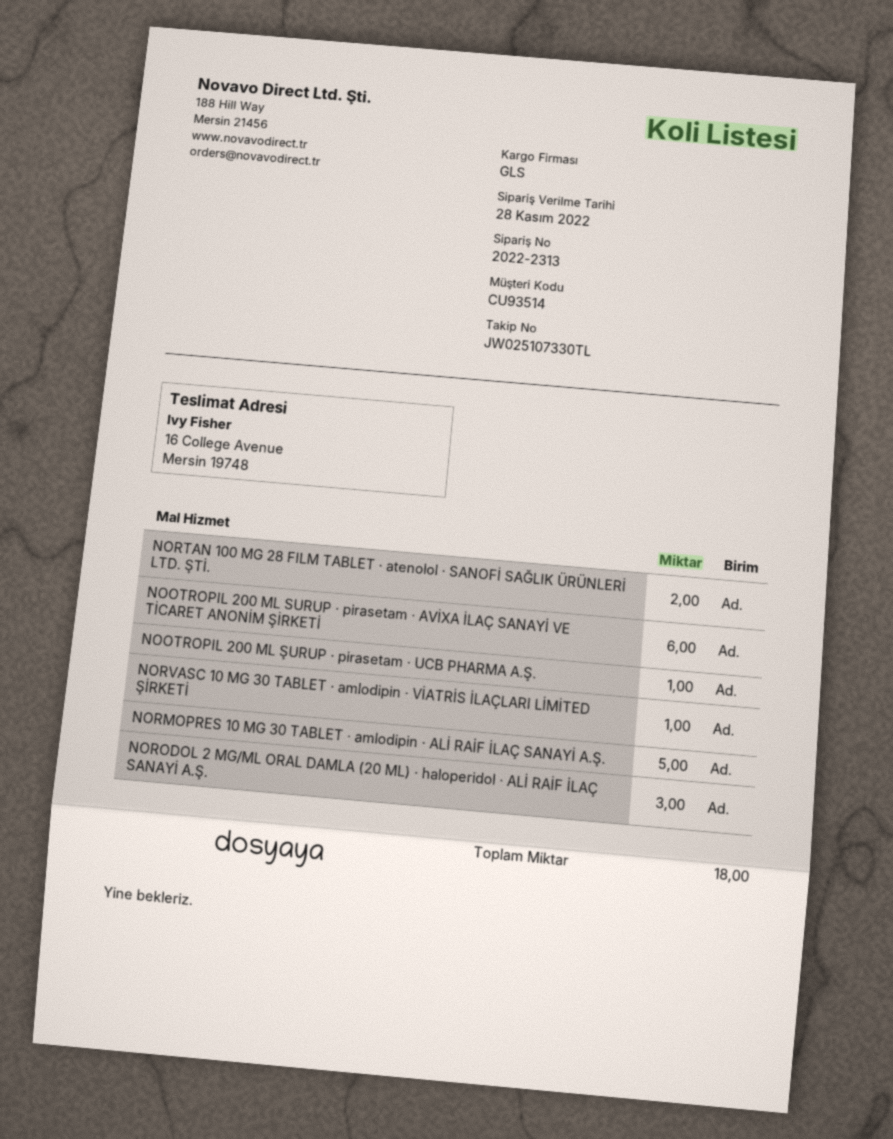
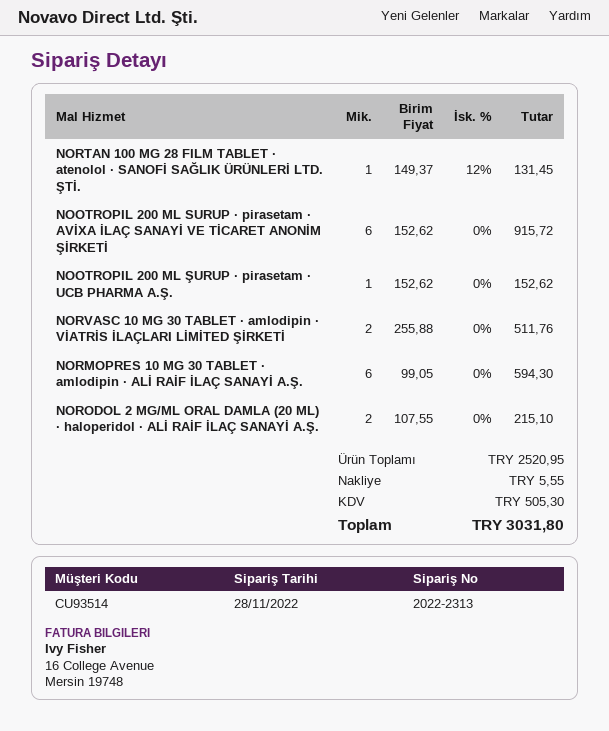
NORTAN 100 MG 28 FILM TABLET · atenolol · SANOFİ SAĞLIK ÜRÜNLERİ LTD. ŞTİ.: 2 -> 1
NORVASC 10 MG 30 TABLET · amlodipin · VİATRİS İLAÇLARI LİMİTED ŞİRKETİ: 1 -> 2
NORMOPRES 10 MG 30 TABLET · amlodipin · ALİ RAİF İLAÇ SANAYİ A.Ş.: 5 -> 6
NORODOL 2 MG/ML ORAL DAMLA (20 ML) · haloperidol · ALİ RAİF İLAÇ SANAYİ A.Ş.: 3 -> 2

